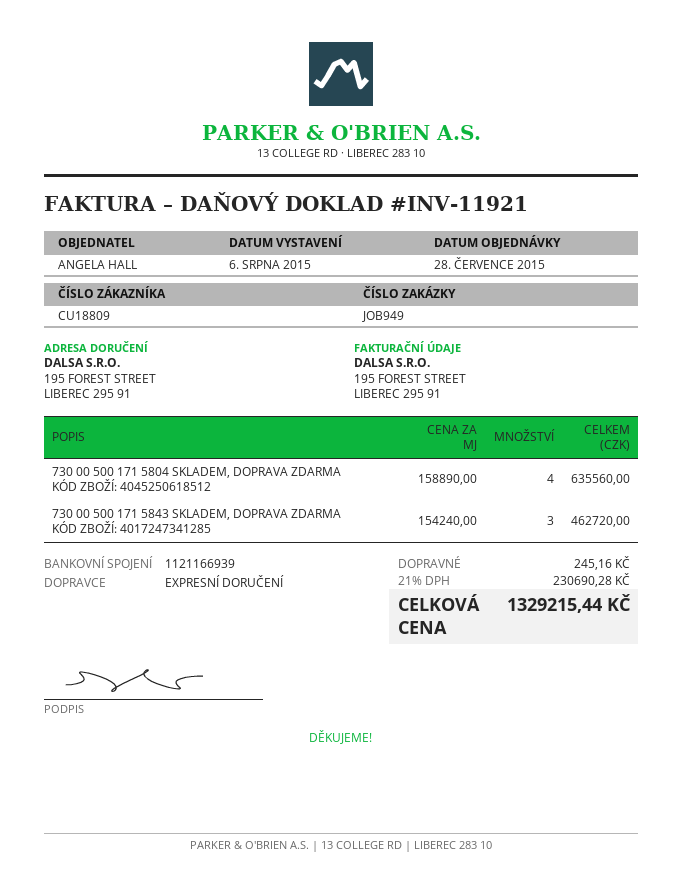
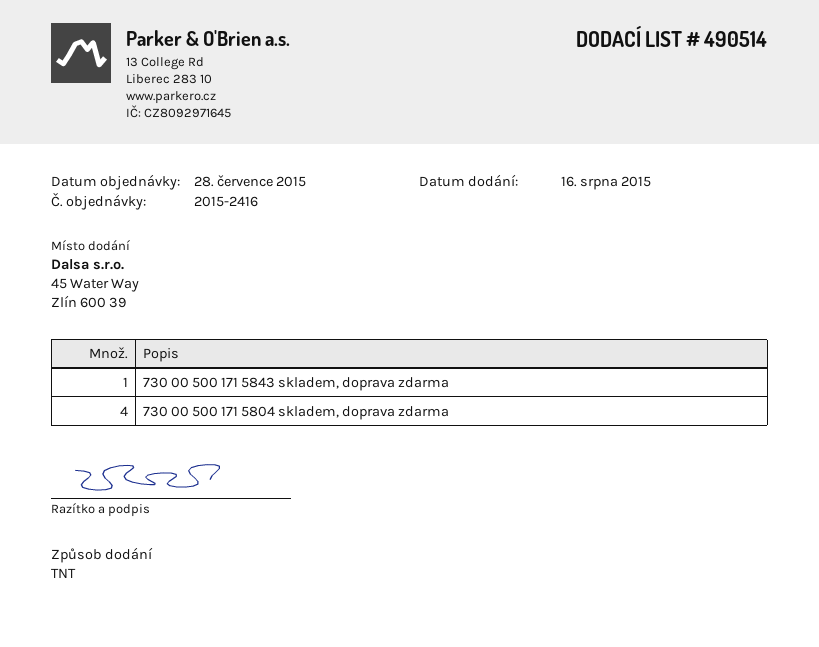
shipping method: express -> TNT
ship to: 195 FOREST STREET, LIBEREC 295 91 -> 45 Water Way, Zlín 600 39
730 00 500 171 5843 SKLADEM, DOPRAVA ZDARMA: 3 -> 1

